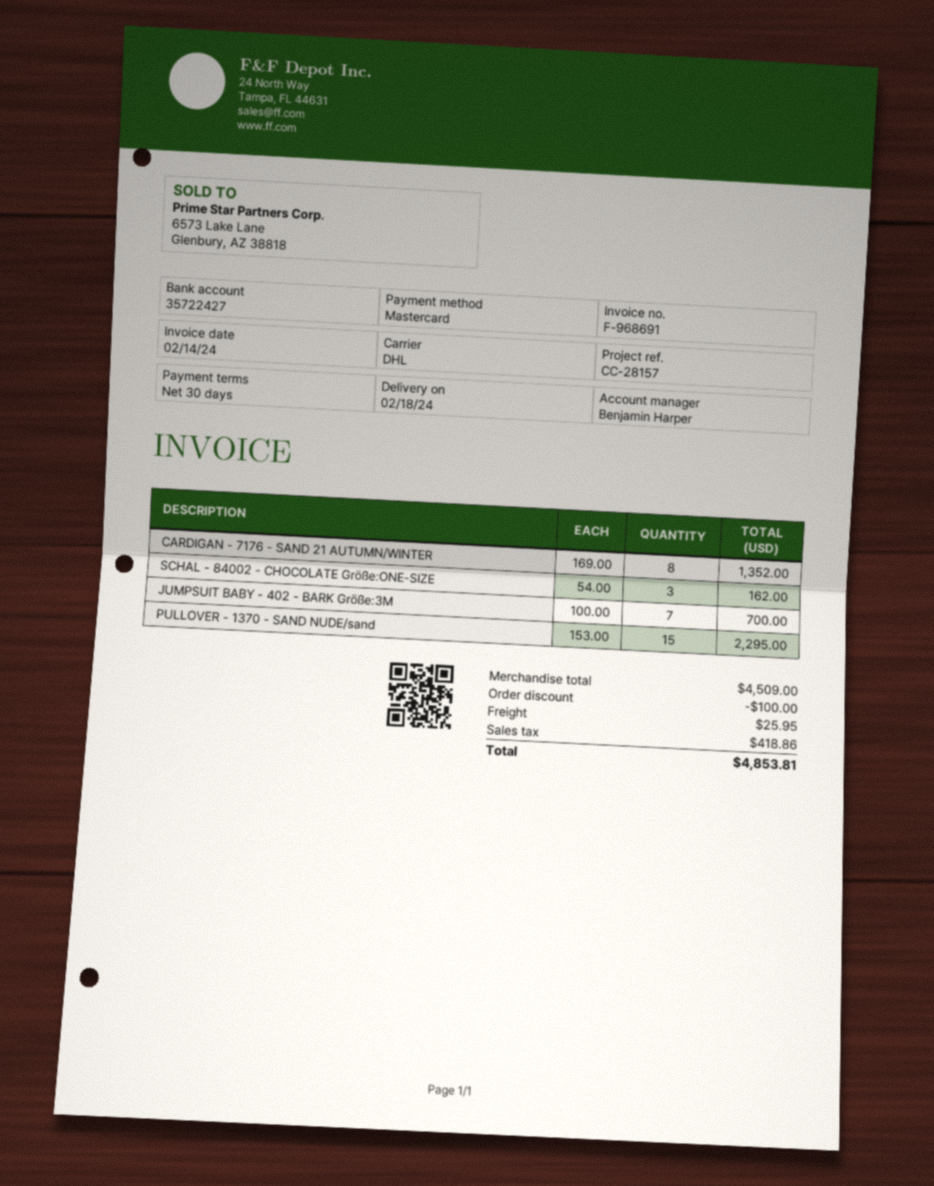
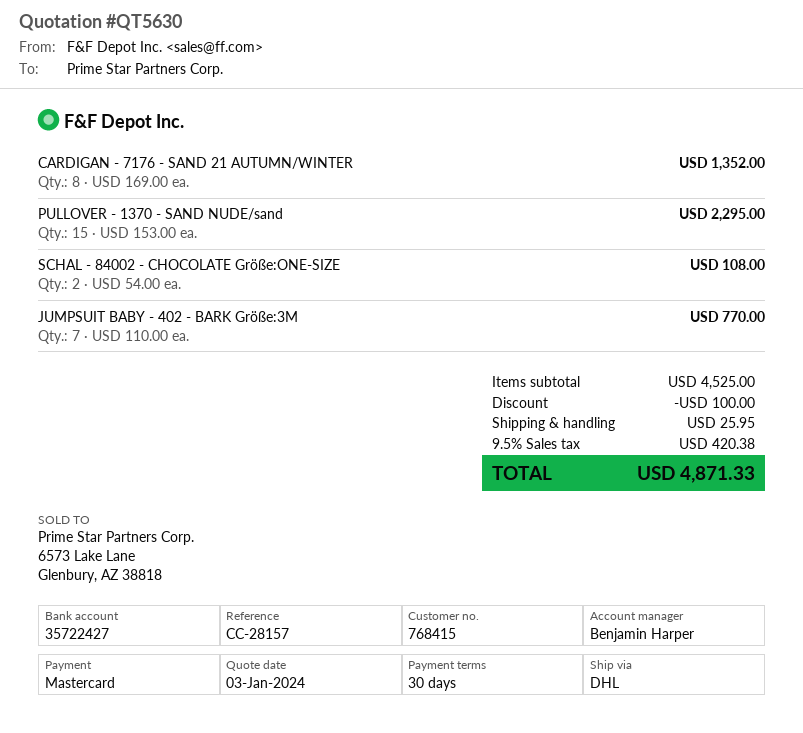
SCHAL - 84002 - CHOCOLATE Größe:ONE-SIZE: 3 x 54.00 = 162.00 -> 2 x 54.00 = 108.00
JUMPSUIT BABY - 402 - BARK Größe:3M: 7 x 100.00 = 700.00 -> 7 x 110.00 = 770.00
subtotal: 4509.00 -> 4525.00
tax: 418.86 -> 420.38
total: 4853.81 -> 4871.33

